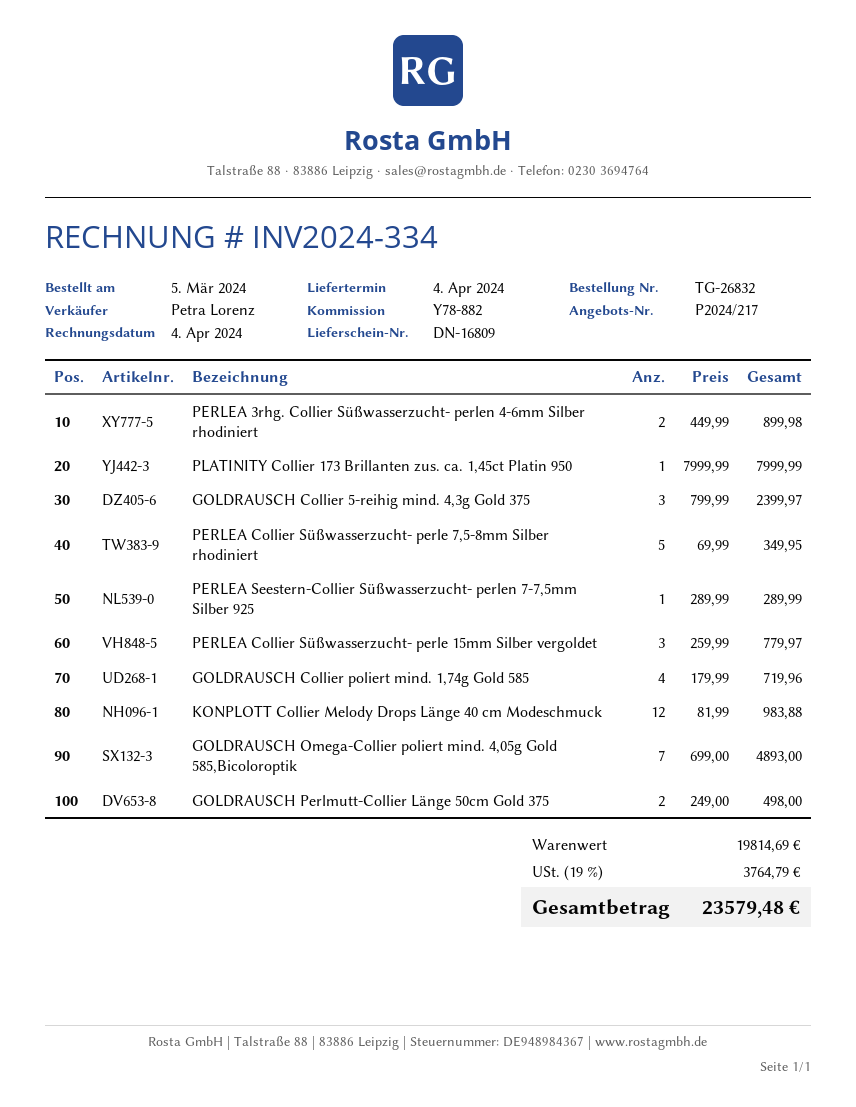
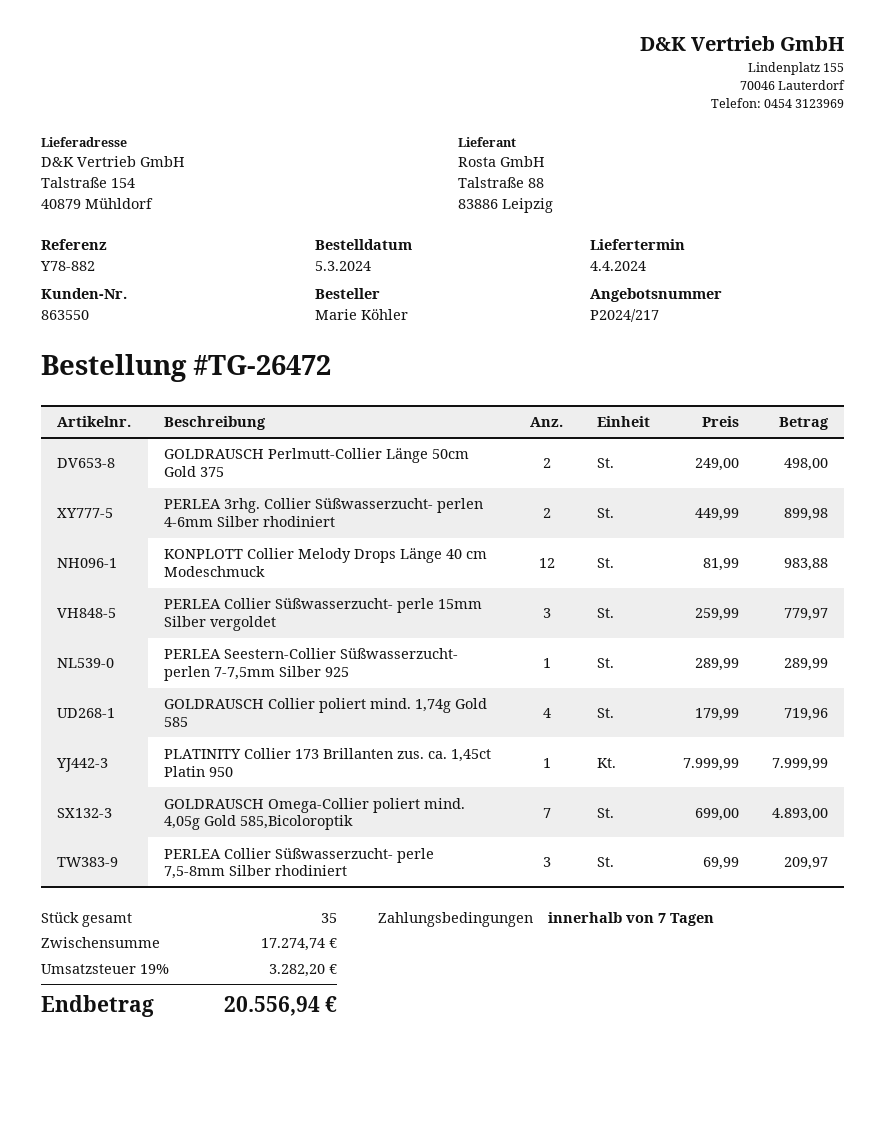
order number: TG-26832 -> TG-26472
GOLDRAUSCH Collier 5-reihig mind. 4,3g Gold 375: 3 x 799.99 = 2399.97 -> none
PERLEA Collier Süßwasserzucht- perle 7,5-8mm Silber rhodiniert: 5 x 69.99 = 349.95 -> 3 x 69.99 = 209.97
subtotal: 19814.69 -> 17274.74
tax: 19% = 3764.79 -> 19% = 3282.20
total: 23579.48 -> 20556.94

